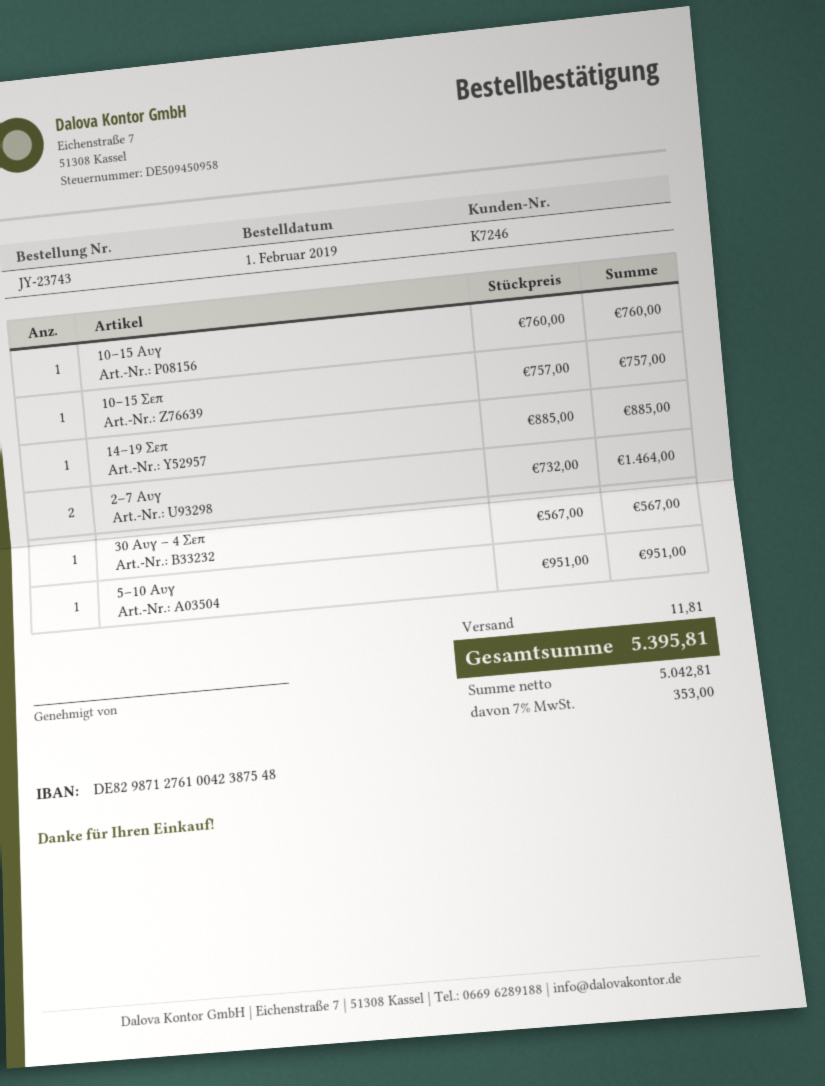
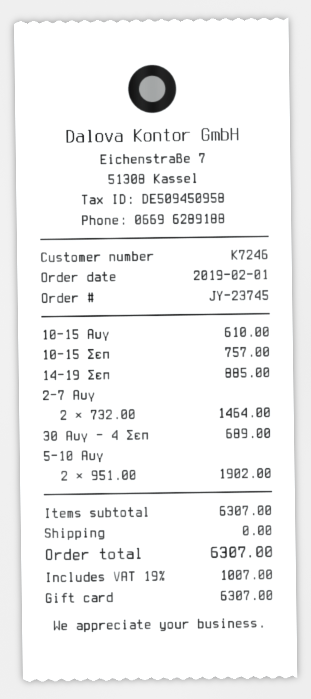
order number: JY-23743 -> JY-23745
10–15 Αυγ: 1 x 760.00 = 760.00 -> 1 x 610.00 = 610.00
30 Αυγ – 4 Σεπ: 1 x 567.00 = 567.00 -> 1 x 689.00 = 689.00
5–10 Αυγ: 1 x 951.00 = 951.00 -> 2 x 951.00 = 1902.00
shipping: 11.81 -> 0.00
tax: 7% = 353.00 -> 19% = 1007.00
total: 5395.81 -> 6307.00

